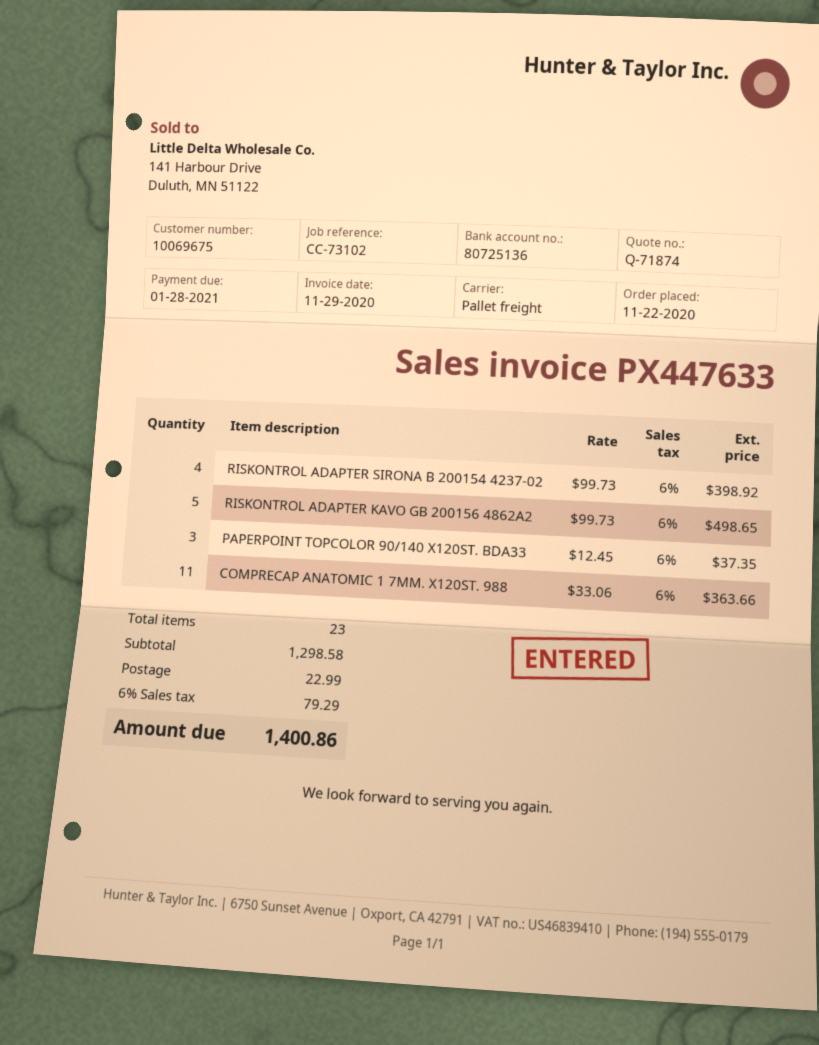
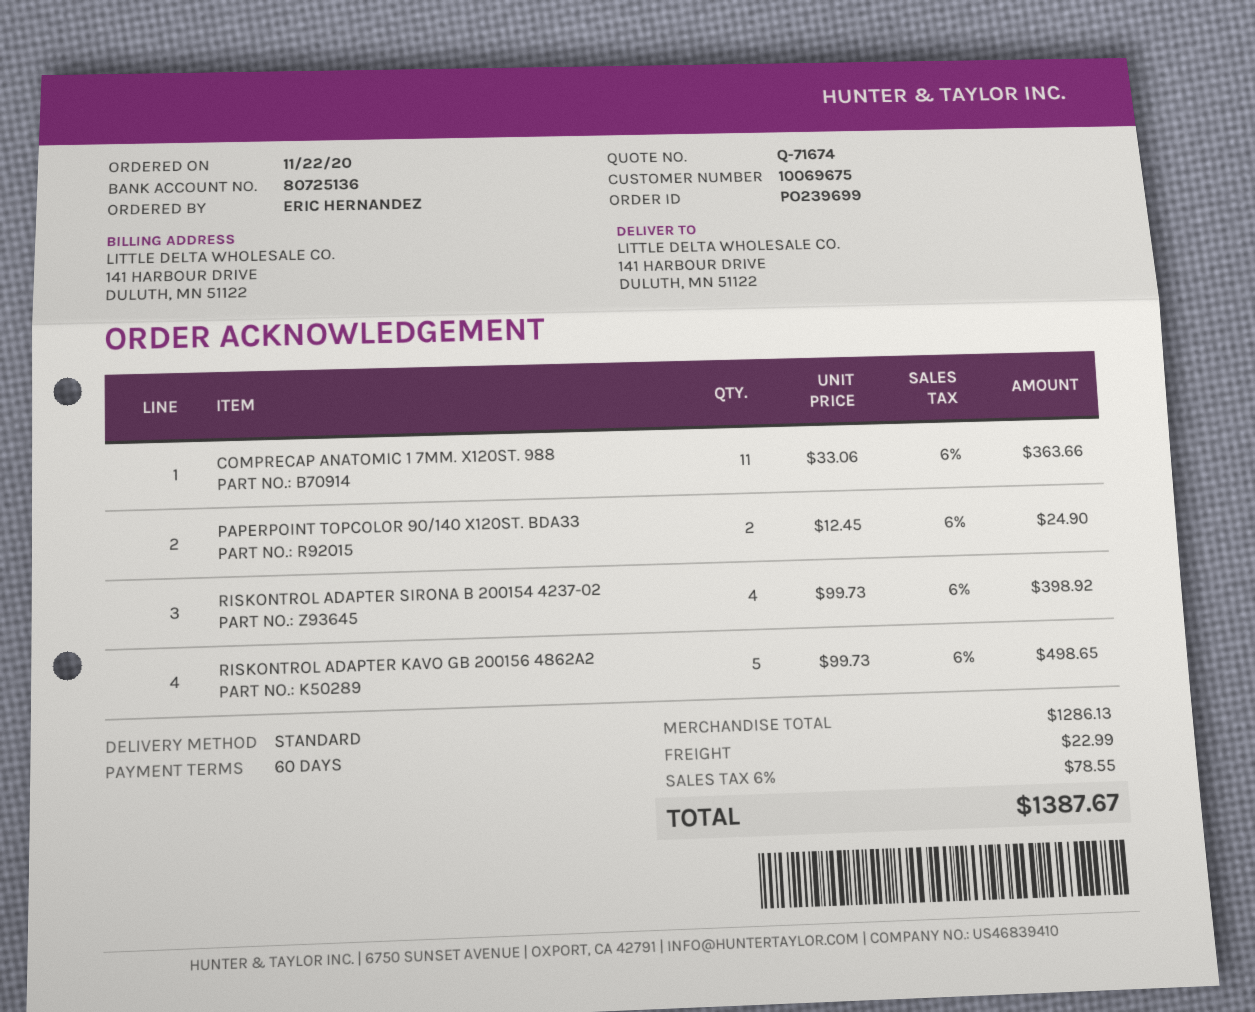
quote number: Q-71874 -> Q-71674
shipping method: pallet freight -> standard
PAPERPOINT TOPCOLOR 90/140 X120ST. BDA33: 3 x 12.45 = 37.35 -> 2 x 12.45 = 24.90
subtotal: 1298.58 -> 1286.13
tax: 6% = 79.29 -> 6% = 78.55
total: 1400.86 -> 1387.67

